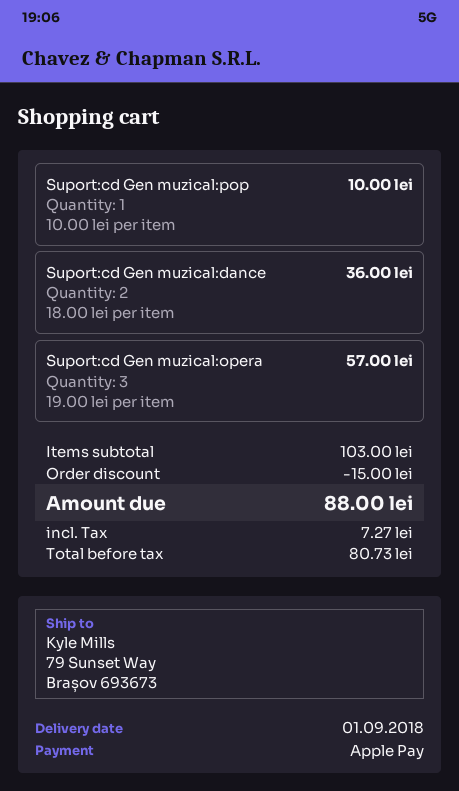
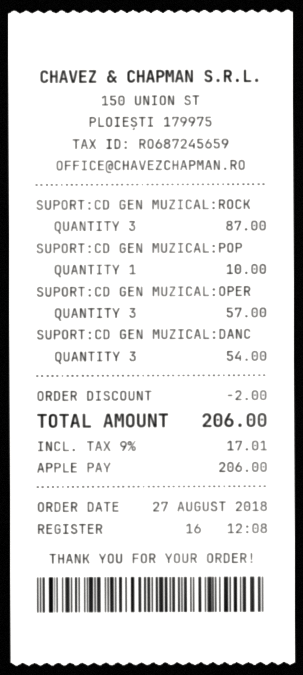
Suport:cd Gen muzical:dance: 2 for 36.00 -> 3 for 54.00
SUPORT:CD GEN MUZICAL:ROCK: none -> 3 for 87.00
discount: 15.00 -> 2.00
tax: 7.27 -> 17.01
total: 88.00 -> 206.00

